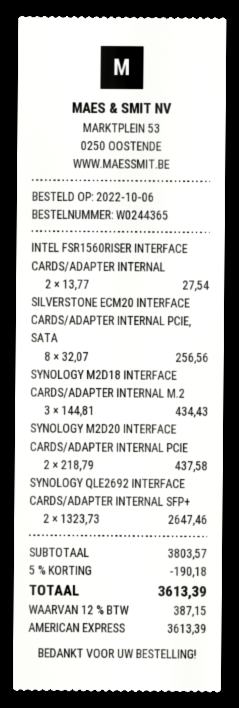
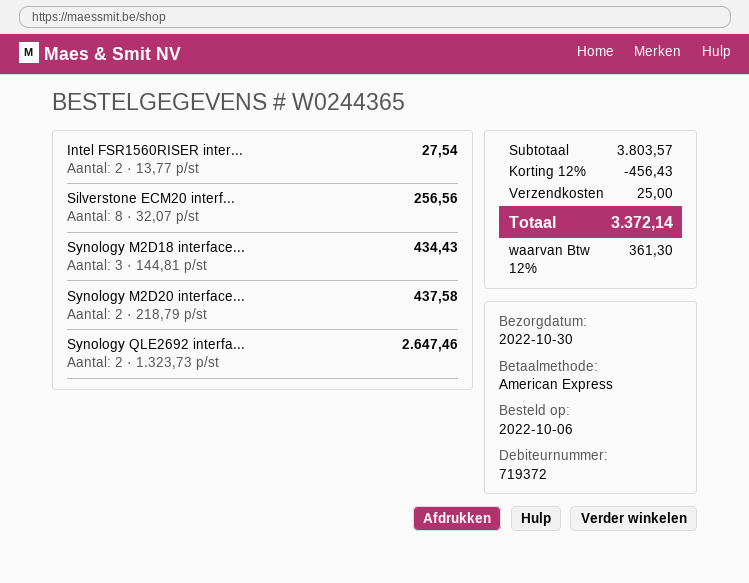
discount: 5% = 190.18 -> 12% = 456.43
shipping: none -> 25.00
tax: 12% = 387.15 -> 12% = 361.30
total: 3613.39 -> 3372.14

